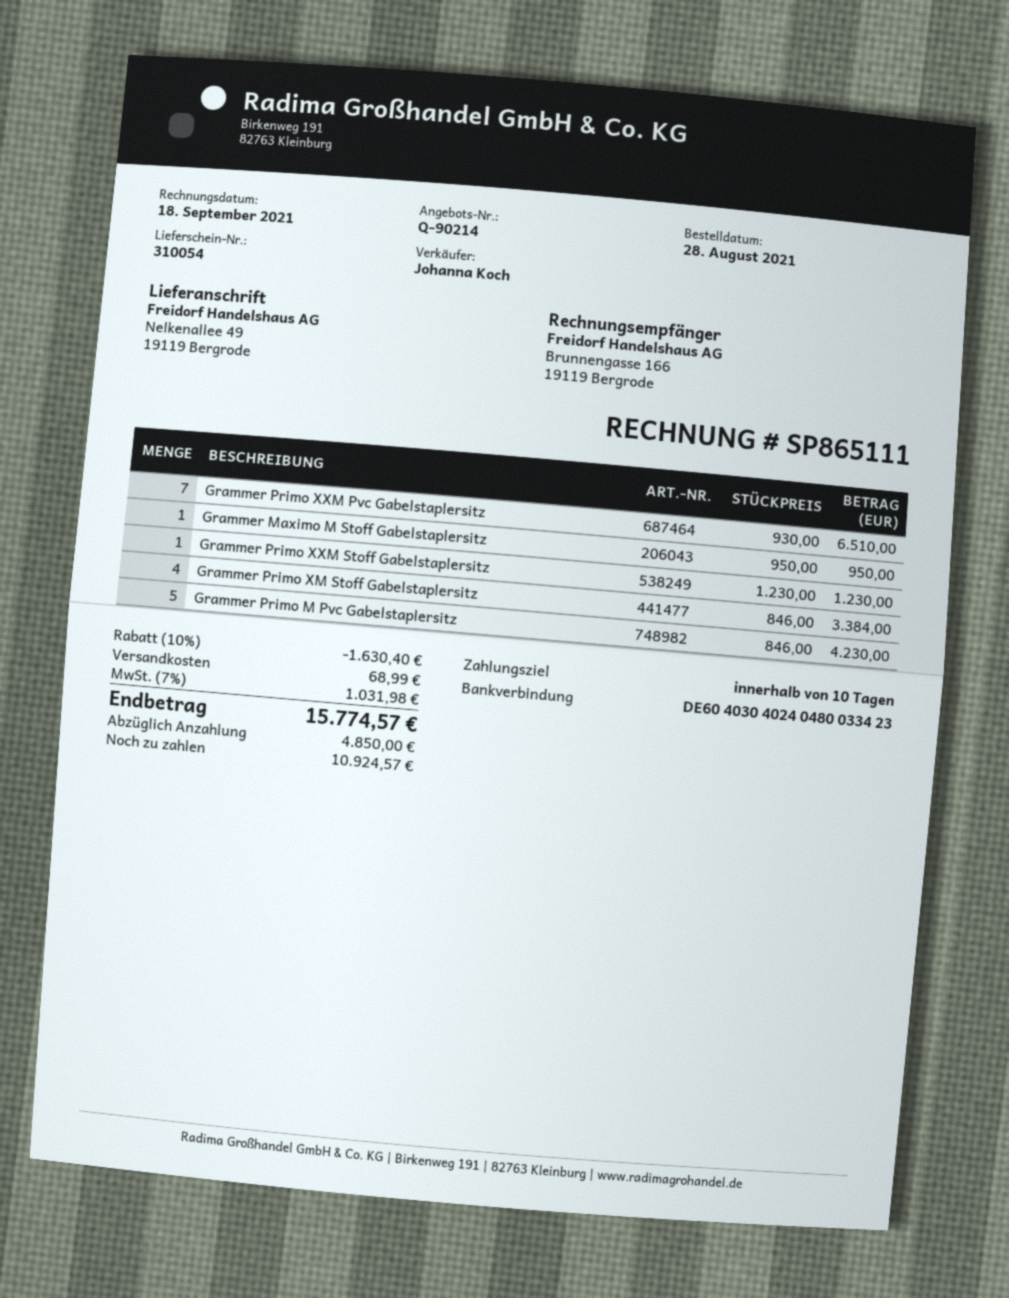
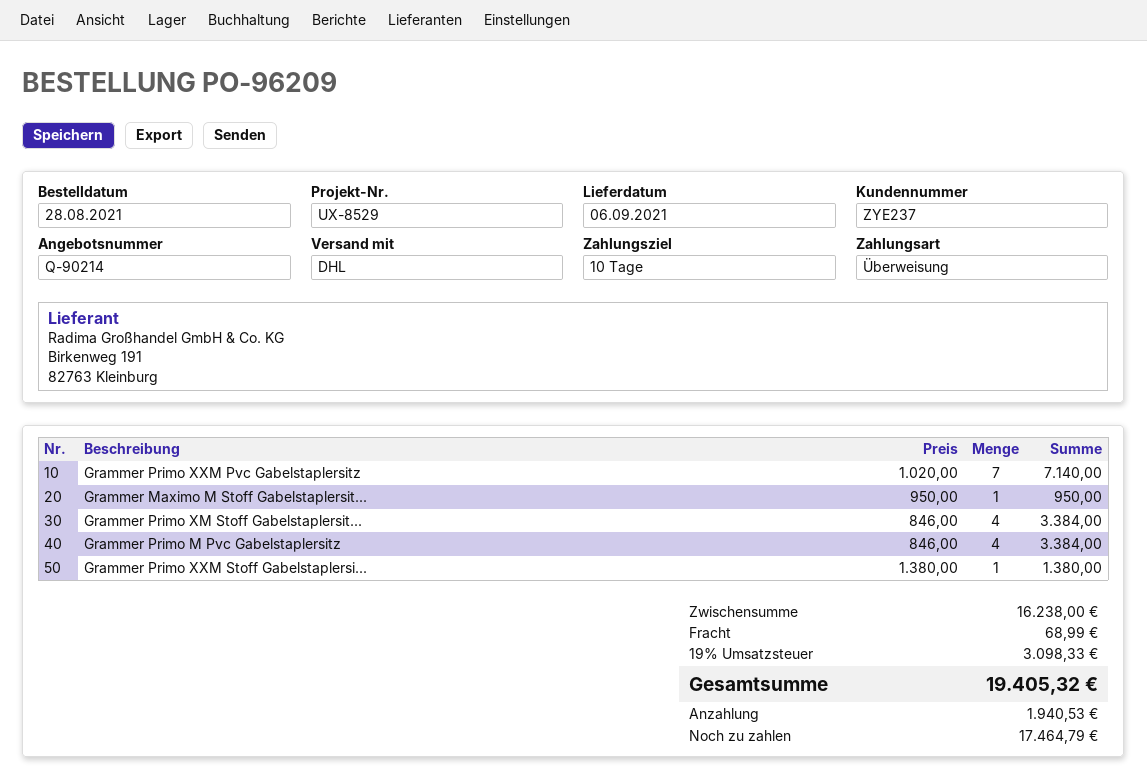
Grammer Primo XXM Pvc Gabelstaplersitz: 7 x 930.00 = 6510.00 -> 7 x 1020.00 = 7140.00
Grammer Primo XXM Stoff Gabelstaplersitz: 1 x 1230.00 = 1230.00 -> 1 x 1380.00 = 1380.00
Grammer Primo M Pvc Gabelstaplersitz: 5 x 846.00 = 4230.00 -> 4 x 846.00 = 3384.00
discount: 10% = 1630.40 -> none
tax: 7% = 1031.98 -> 19% = 3098.33
total: 15774.57 -> 19405.32
deposit: 4850.00 -> 1940.53
balance: 10924.57 -> 17464.79

